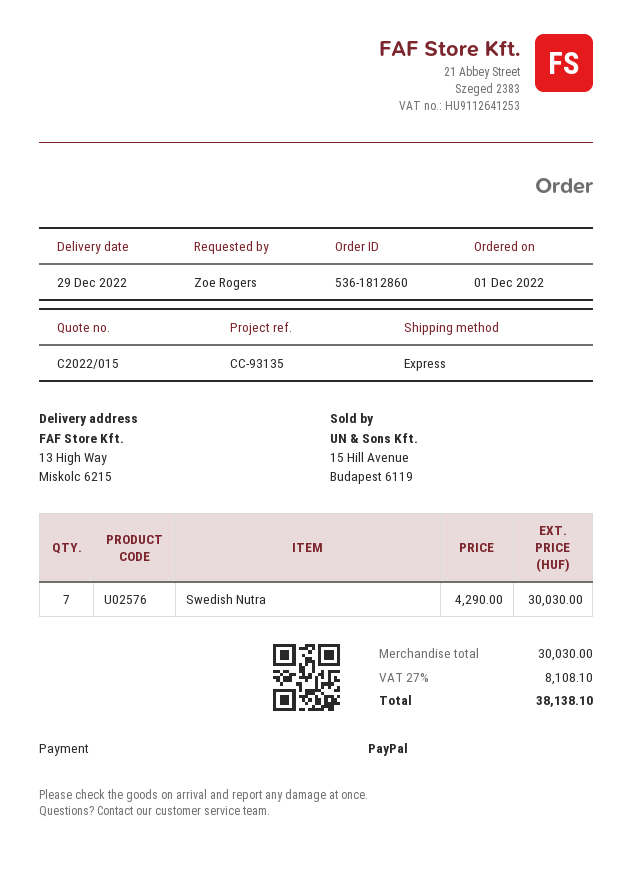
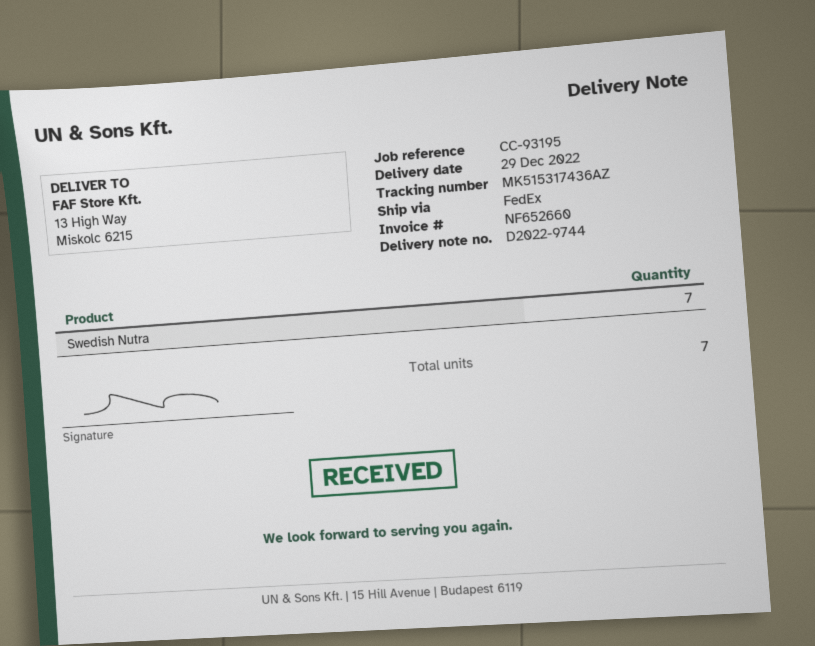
reference: CC-93135 -> CC-93195
shipping method: express -> FedEx

